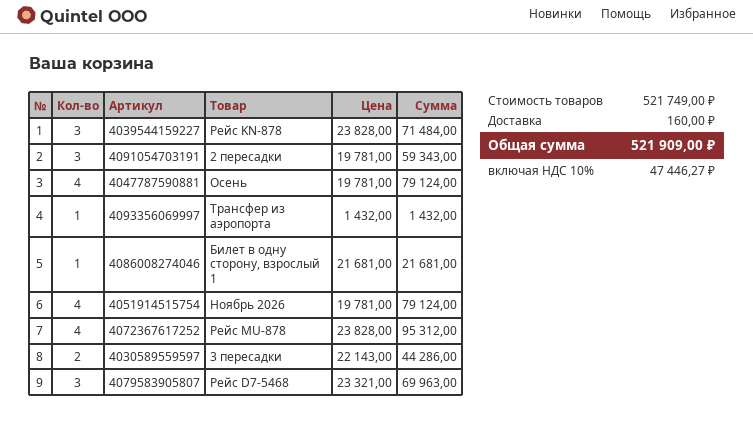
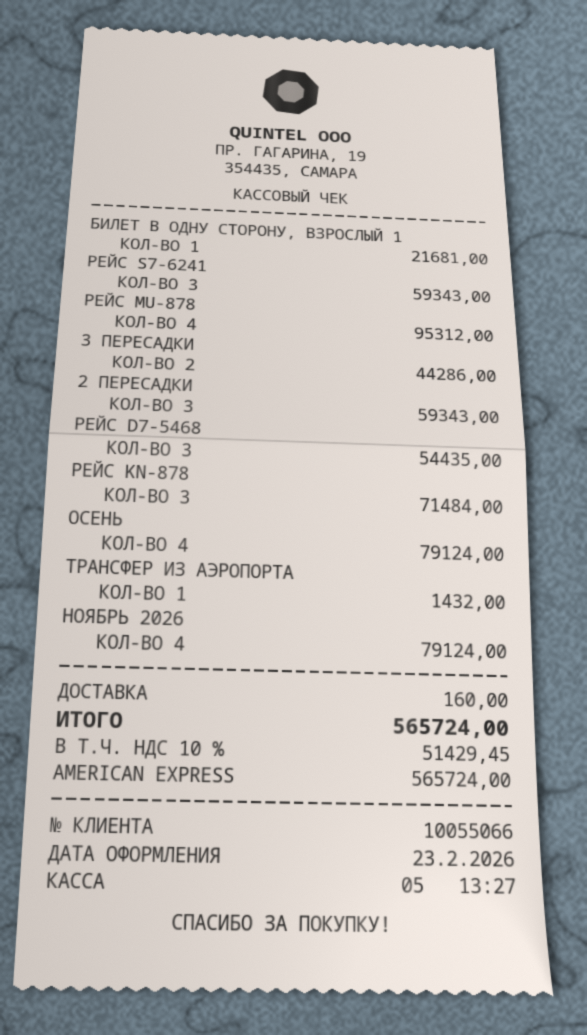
Рейс D7-5468: 3 for 69963.00 -> 3 for 54435.00
РЕЙС S7-6241: none -> 3 for 59343.00
tax: 10% = 47446.27 -> 10% = 51429.45
total: 521909.00 -> 565724.00

